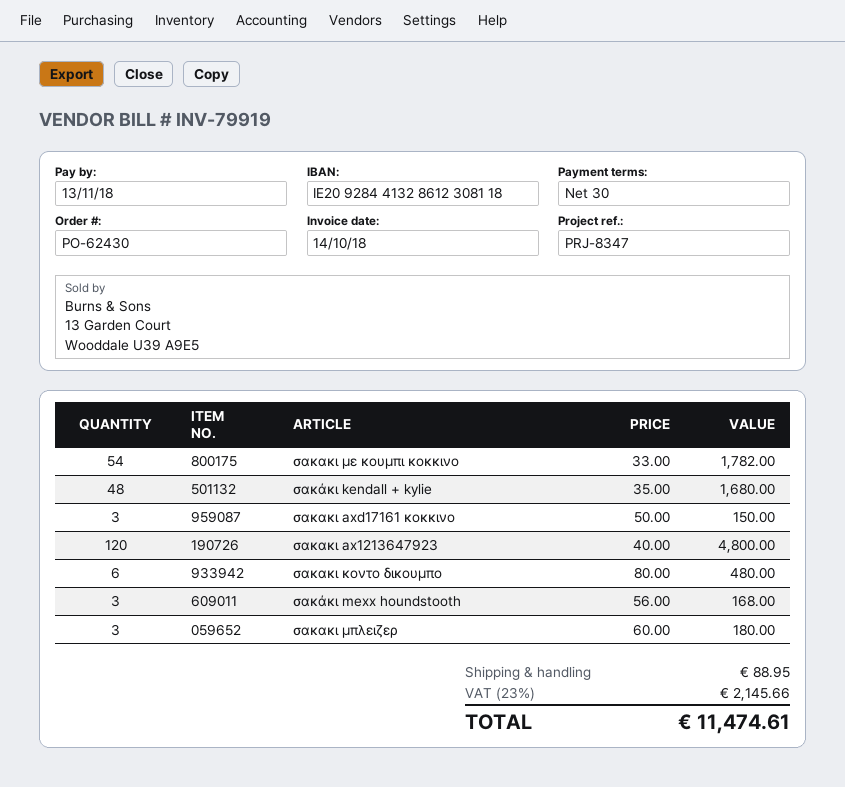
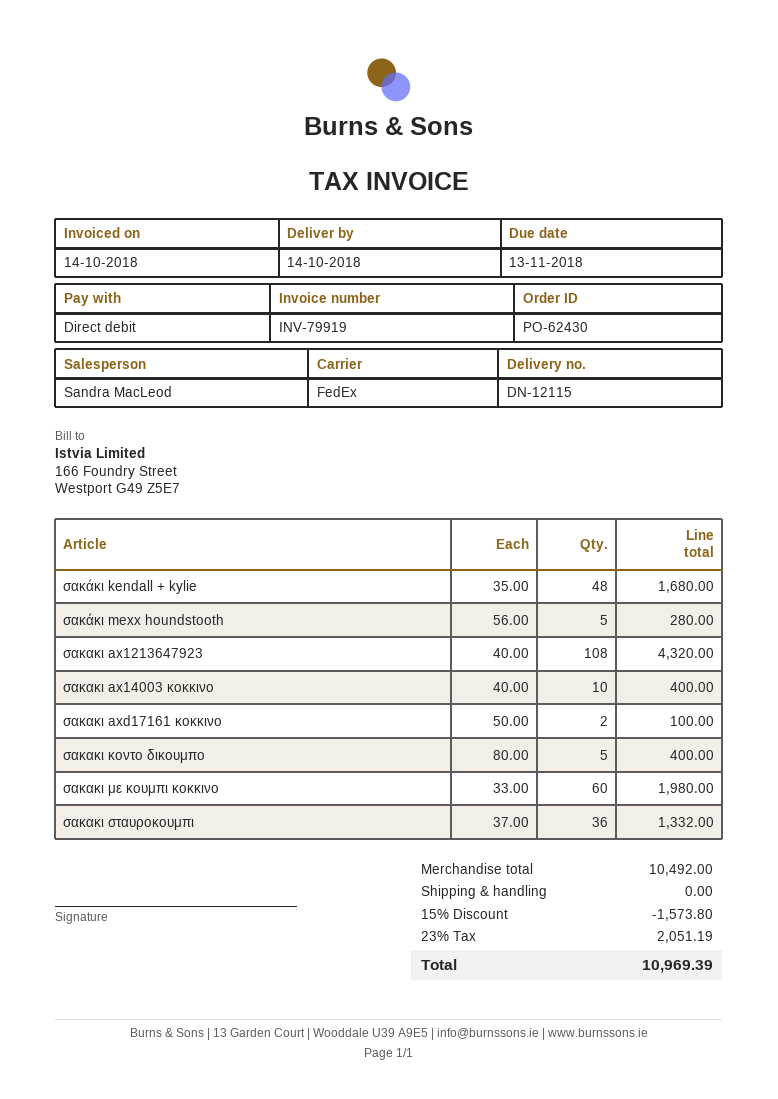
σακακι με κουμπι κοκκινο: 54 x 33.00 = 1782.00 -> 60 x 33.00 = 1980.00
σακακι axd17161 κοκκινο: 3 x 50.00 = 150.00 -> 2 x 50.00 = 100.00
σακακι ax1213647923: 120 x 40.00 = 4800.00 -> 108 x 40.00 = 4320.00
σακακι κοντο δικουμπο: 6 x 80.00 = 480.00 -> 5 x 80.00 = 400.00
σακάκι mexx houndstooth: 3 x 56.00 = 168.00 -> 5 x 56.00 = 280.00
σακακι μπλειζερ: 3 x 60.00 = 180.00 -> none
σακακι ax14003 κοκκινο: none -> 10 x 40.00 = 400.00
σακακι σταυροκουμπι: none -> 36 x 37.00 = 1332.00
discount: none -> 15% = 1573.80
shipping: 88.95 -> 0.00
tax: 23% = 2145.66 -> 23% = 2051.19
total: 11474.61 -> 10969.39

